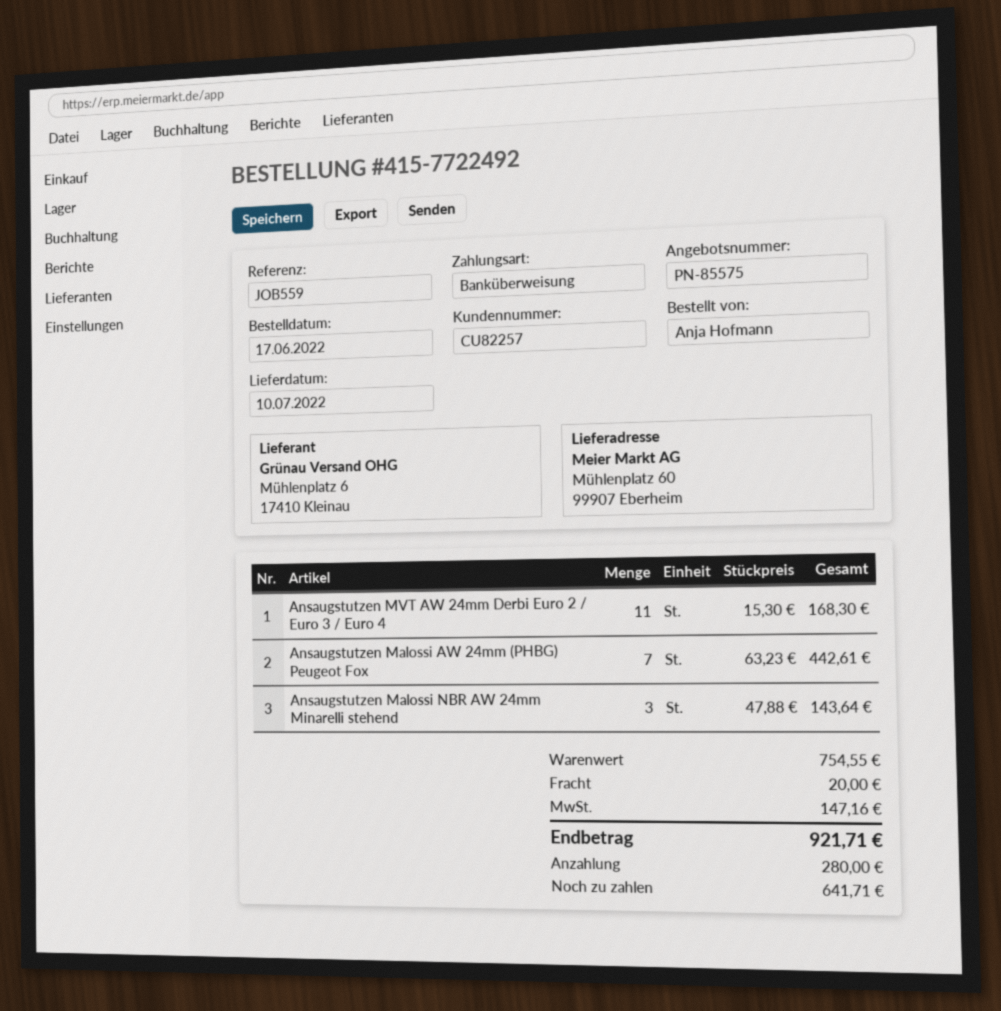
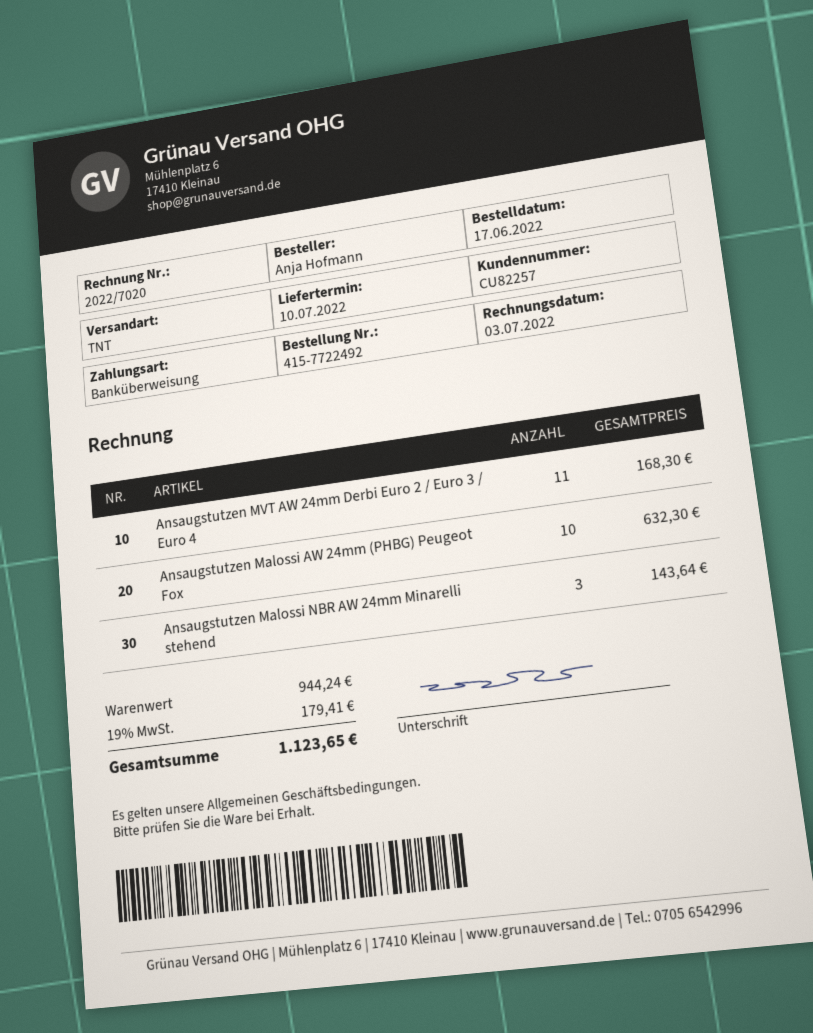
Ansaugstutzen Malossi AW 24mm (PHBG) Peugeot Fox: 7 for 442.61 -> 10 for 632.30
subtotal: 754.55 -> 944.24
shipping: 20.00 -> none
tax: 147.16 -> 179.41
total: 921.71 -> 1123.65

